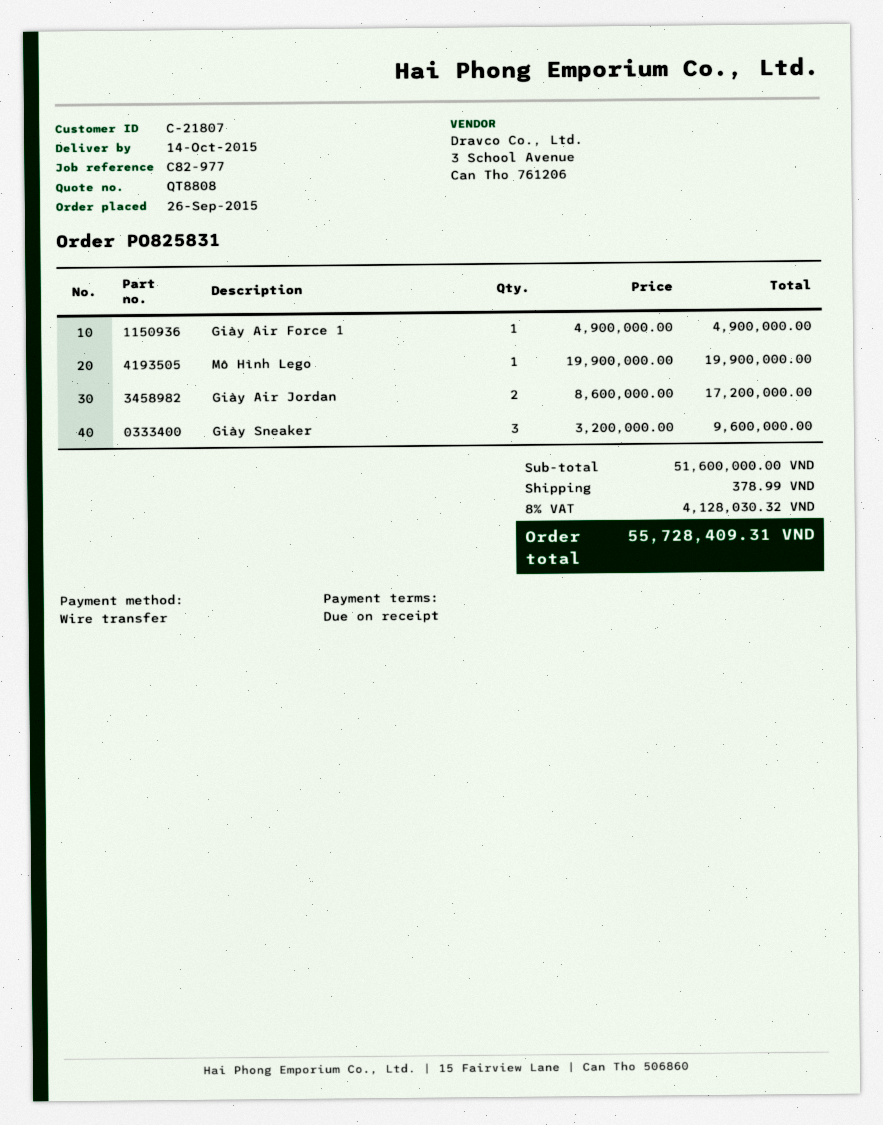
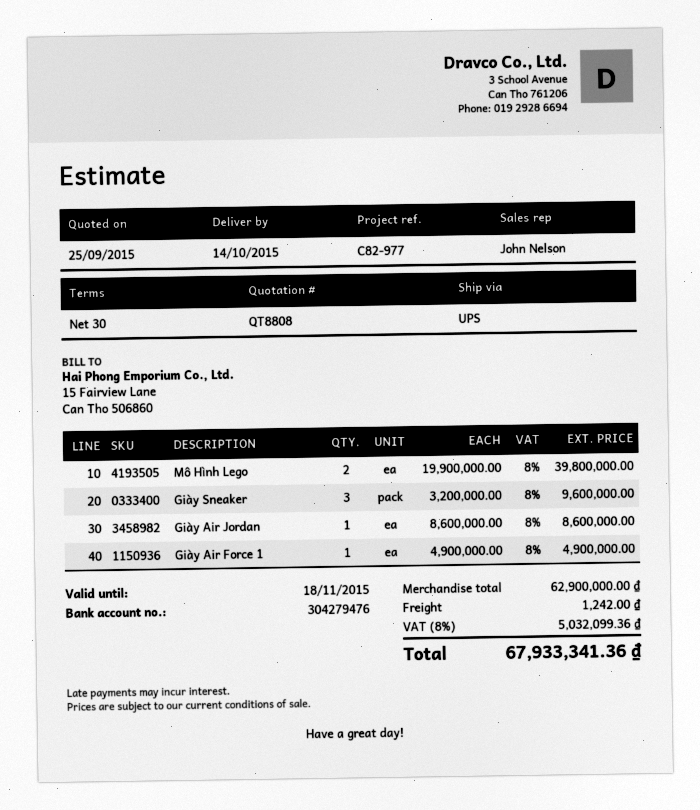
payment terms: on receipt -> 30 days
Mô Hình Lego: 1 x 19900000.00 = 19900000.00 -> 2 x 19900000.00 = 39800000.00
Giày Air Jordan: 2 x 8600000.00 = 17200000.00 -> 1 x 8600000.00 = 8600000.00
subtotal: 51600000.00 -> 62900000.00
shipping: 378.99 -> 1242.00
tax: 8% = 4128030.32 -> 8% = 5032099.36
total: 55728409.31 -> 67933341.36

